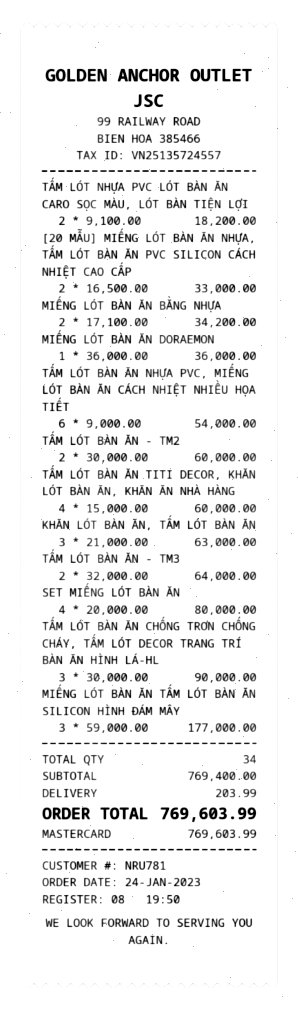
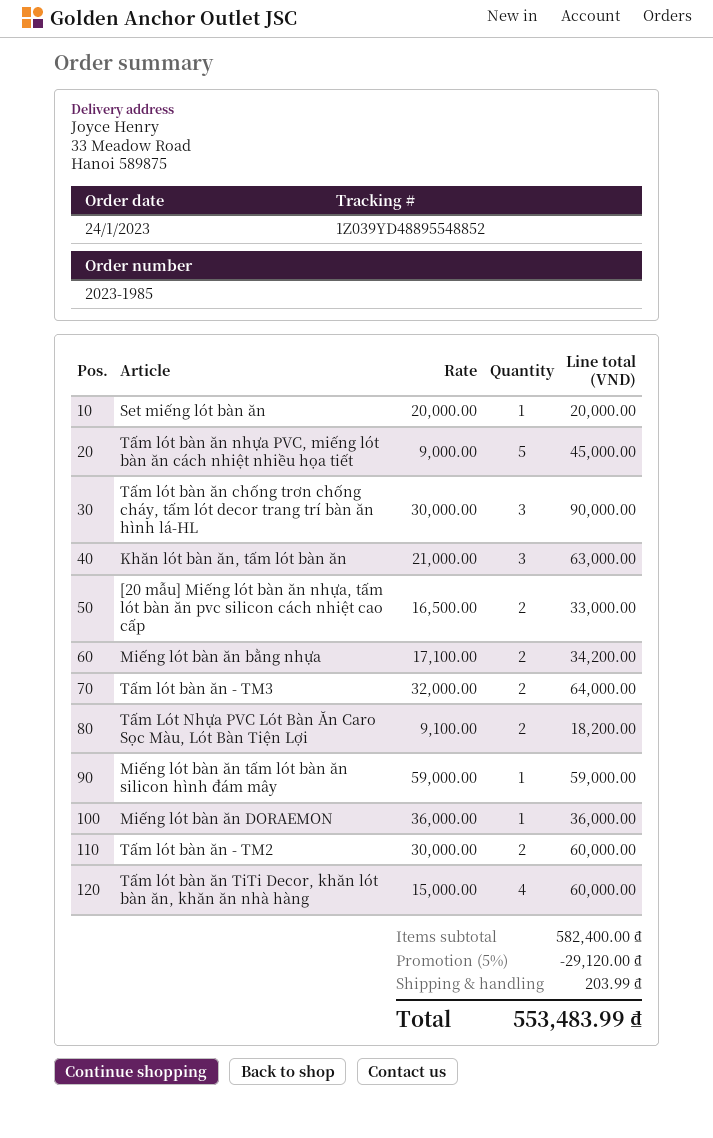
TẤM LÓT BÀN ĂN NHỰA PVC, MIẾNG LÓT BÀN ĂN CÁCH NHIỆT NHIỀU HỌA TIẾT: 6 x 9000.00 = 54000.00 -> 5 x 9000.00 = 45000.00
SET MIẾNG LÓT BÀN ĂN: 4 x 20000.00 = 80000.00 -> 1 x 20000.00 = 20000.00
MIẾNG LÓT BÀN ĂN TẤM LÓT BÀN ĂN SILICON HÌNH ĐÁM MÂY: 3 x 59000.00 = 177000.00 -> 1 x 59000.00 = 59000.00
subtotal: 769400.00 -> 582400.00
discount: none -> 5% = 29120.00
total: 769603.99 -> 553483.99

